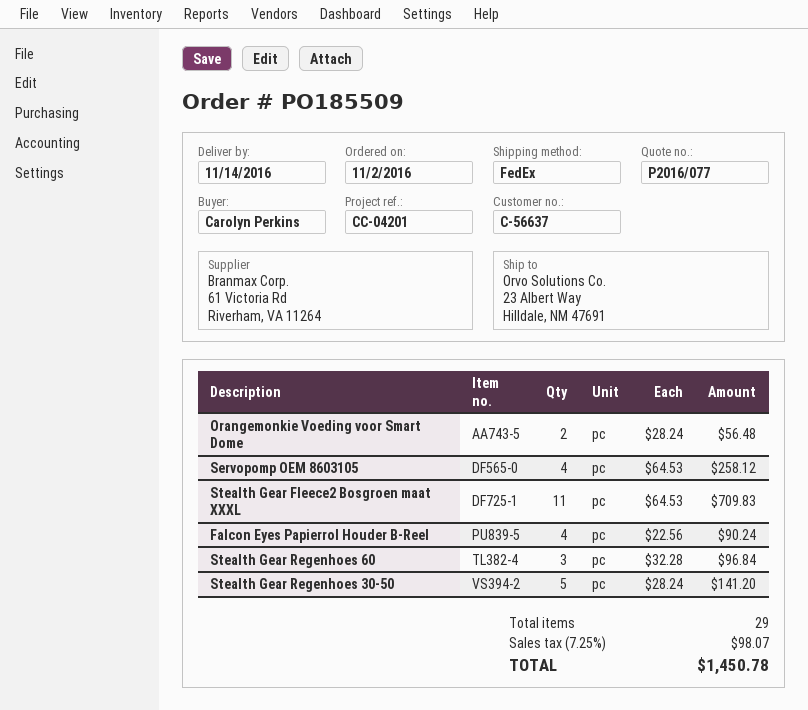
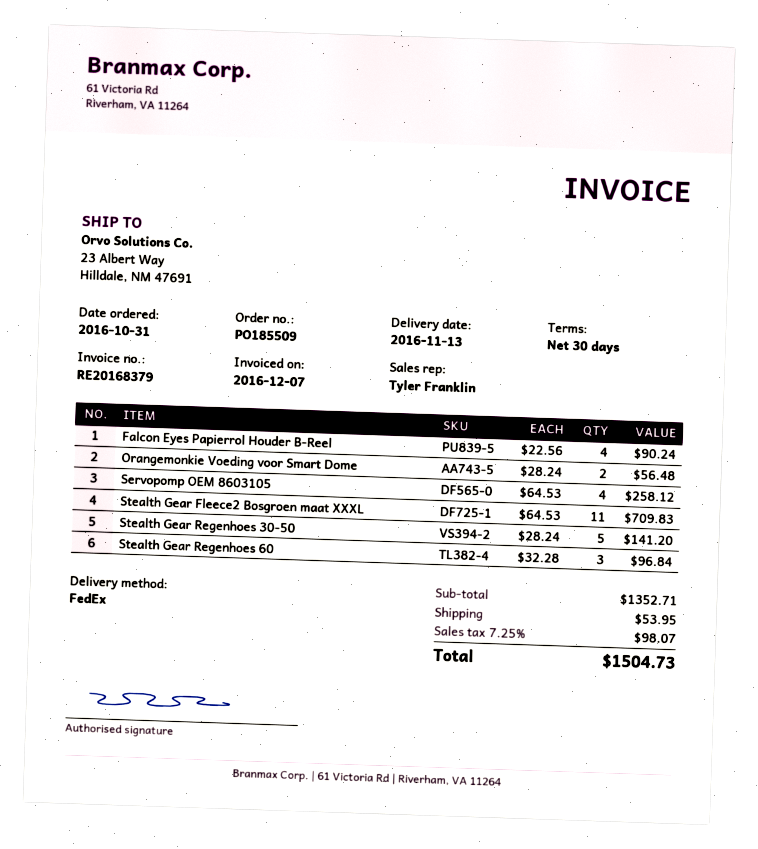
order date: 2016-11-02 -> 2016-10-31
delivery date: 2016-11-14 -> 2016-11-13
shipping: none -> 53.95
total: 1450.78 -> 1504.73

